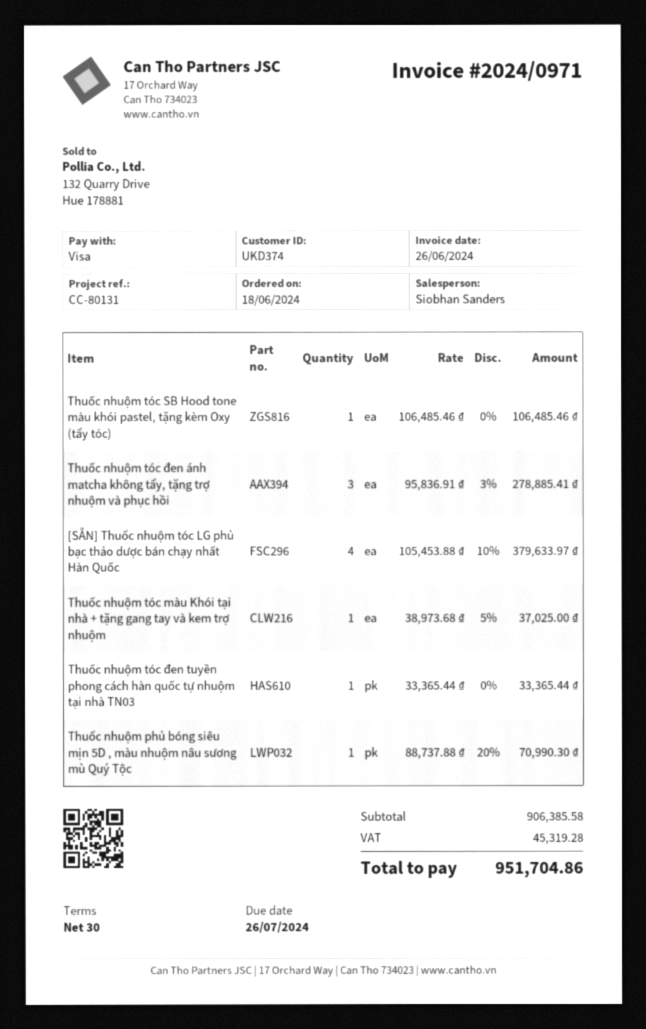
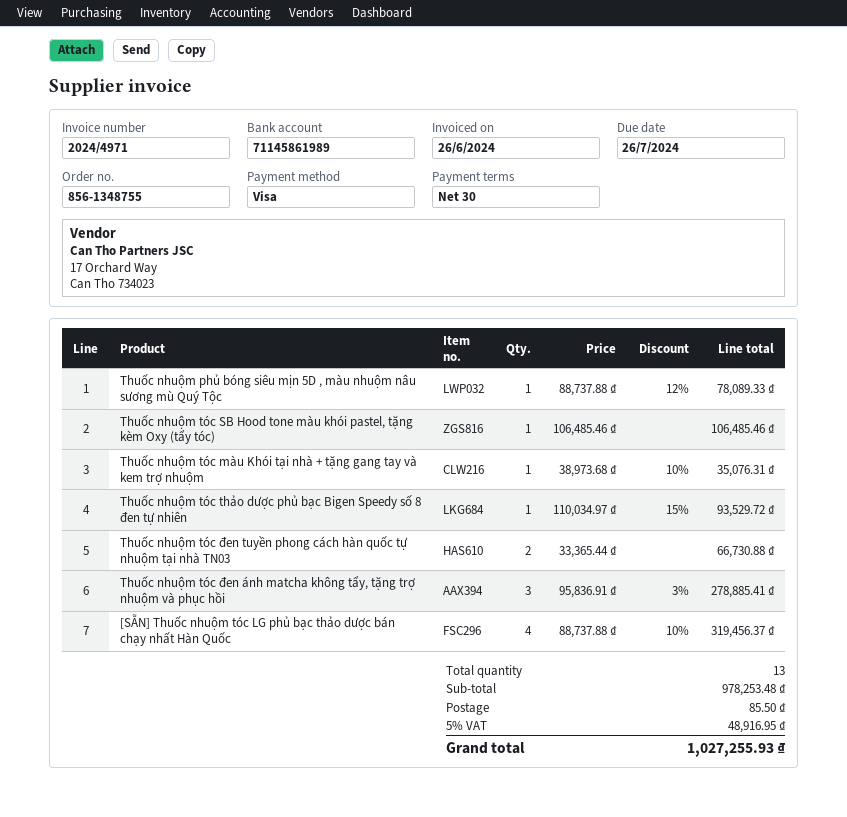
invoice number: 2024/0971 -> 2024/4971
[SẴN] Thuốc nhuộm tóc LG phủ bạc thảo dược bán chạy nhất Hàn Quốc: 4 x 105453.88 - 10% = 379633.97 -> 4 x 88737.88 - 10% = 319456.37
Thuốc nhuộm tóc màu Khói tại nhà + tặng gang tay và kem trợ nhuộm: 1 x 38973.68 - 5% = 37025.00 -> 1 x 38973.68 - 10% = 35076.31
Thuốc nhuộm tóc đen tuyền phong cách hàn quốc tự nhuộm tại nhà TN03: 1 x 33365.44 = 33365.44 -> 2 x 33365.44 = 66730.88
Thuốc nhuộm phủ bóng siêu mịn 5D , màu nhuộm nâu sương mù Quý Tộc: 1 x 88737.88 - 20% = 70990.30 -> 1 x 88737.88 - 12% = 78089.33
Thuốc nhuộm tóc thảo dược phủ bạc Bigen Speedy số 8 đen tự nhiên: none -> 1 x 110034.97 - 15% = 93529.72
subtotal: 906385.58 -> 978253.48
shipping: none -> 85.50
tax: 45319.28 -> 48916.95
total: 951704.86 -> 1027255.93

